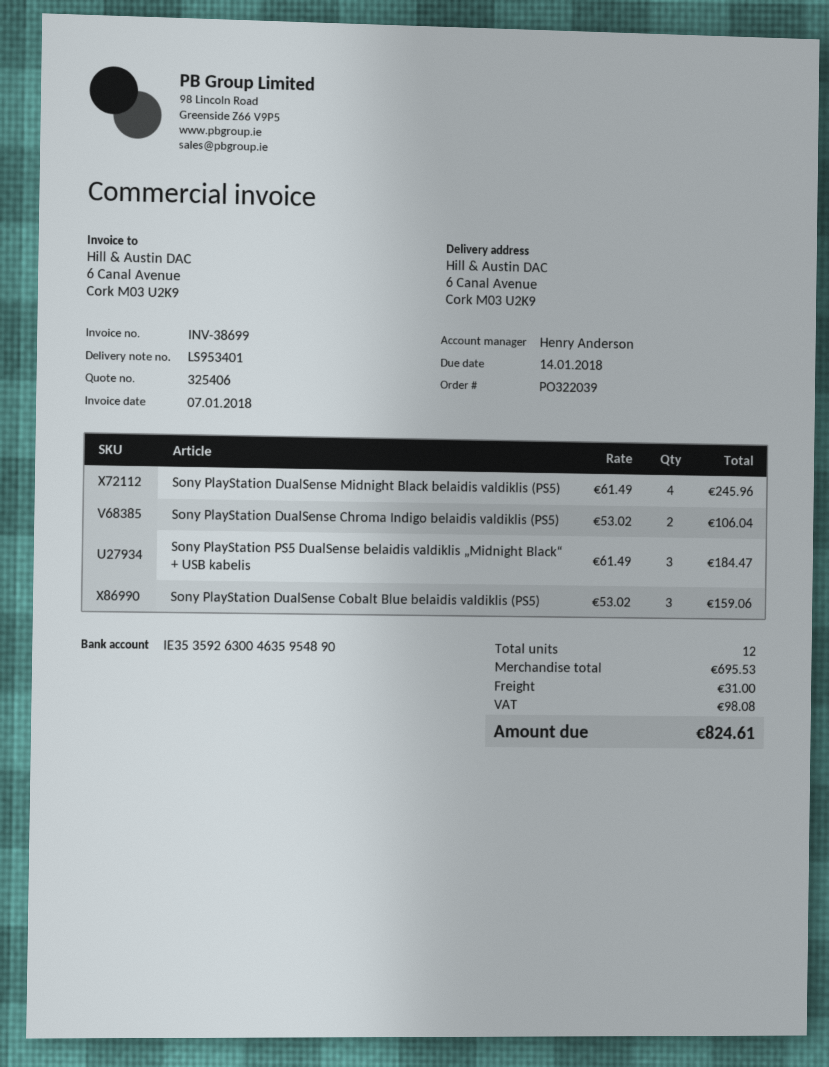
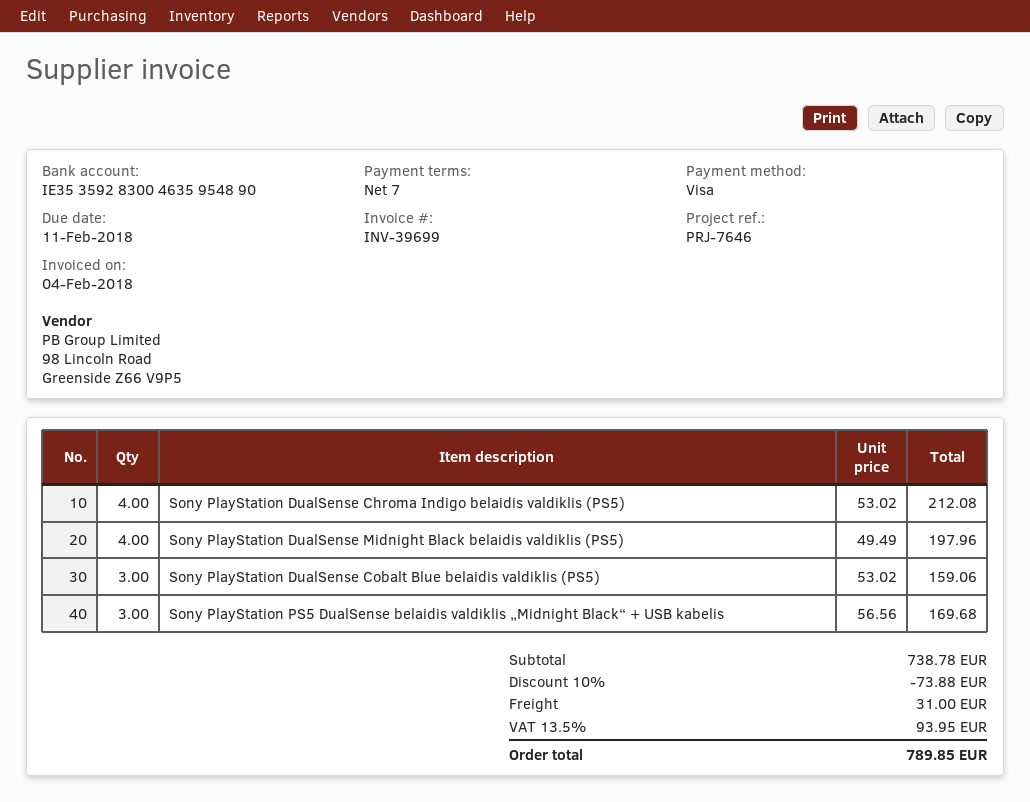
invoice number: INV-38699 -> INV-39699
invoice date: 2018-01-07 -> 2018-02-04
due date: 2018-01-14 -> 2018-02-11
bank account: IE35359263004635954890 -> IE35359283004635954890
Sony PlayStation DualSense Midnight Black belaidis valdiklis (PS5): 4 x 61.49 = 245.96 -> 4 x 49.49 = 197.96
Sony PlayStation DualSense Chroma Indigo belaidis valdiklis (PS5): 2 x 53.02 = 106.04 -> 4 x 53.02 = 212.08
Sony PlayStation PS5 DualSense belaidis valdiklis „Midnight Black“ + USB kabelis: 3 x 61.49 = 184.47 -> 3 x 56.56 = 169.68
subtotal: 695.53 -> 738.78
discount: none -> 10% = 73.88
tax: 98.08 -> 93.95
total: 824.61 -> 789.85

